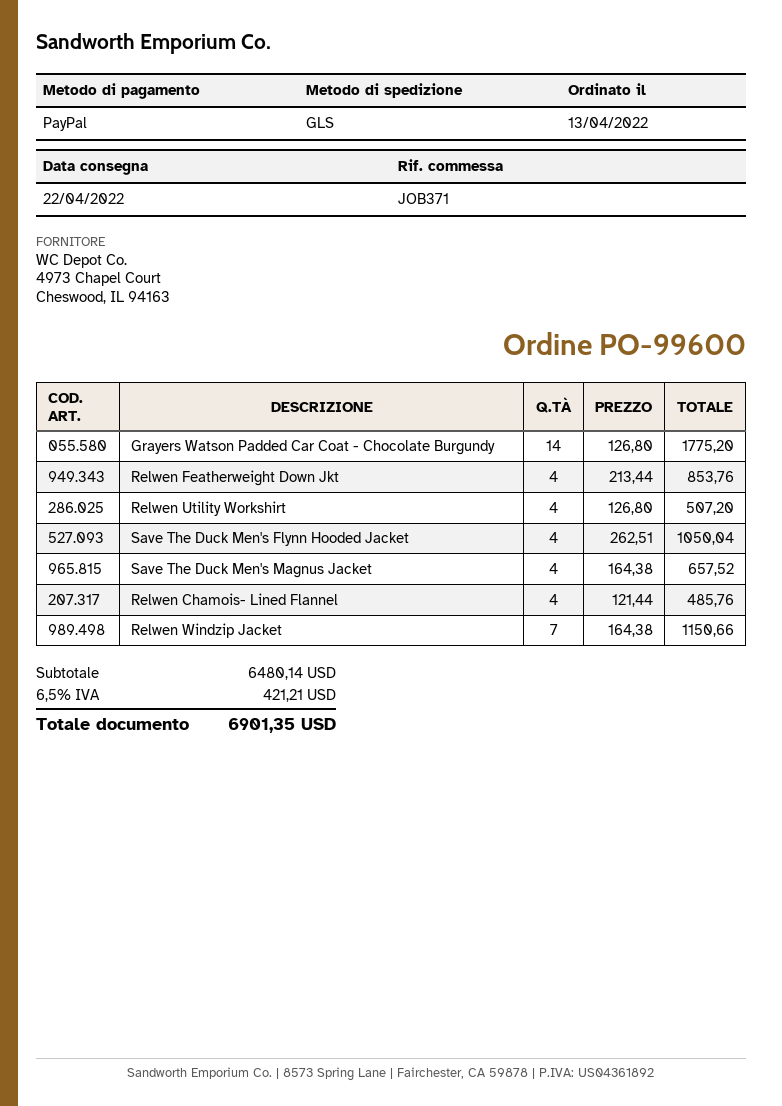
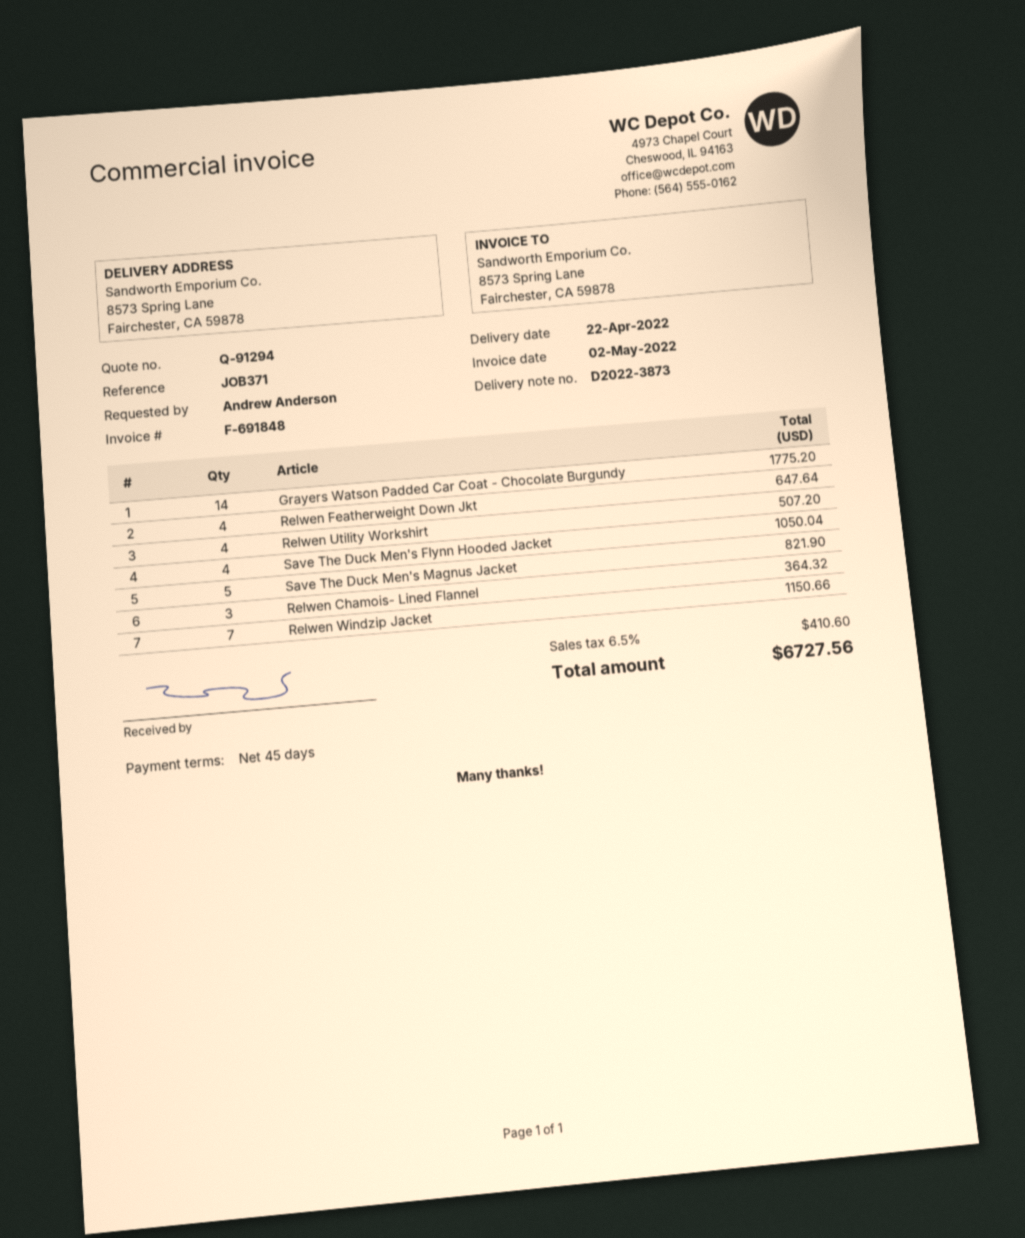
Relwen Featherweight Down Jkt: 4 for 853.76 -> 4 for 647.64
Save The Duck Men's Magnus Jacket: 4 for 657.52 -> 5 for 821.90
Relwen Chamois- Lined Flannel: 4 for 485.76 -> 3 for 364.32
tax: 6.5% = 421.21 -> 6.5% = 410.60
total: 6901.35 -> 6727.56

